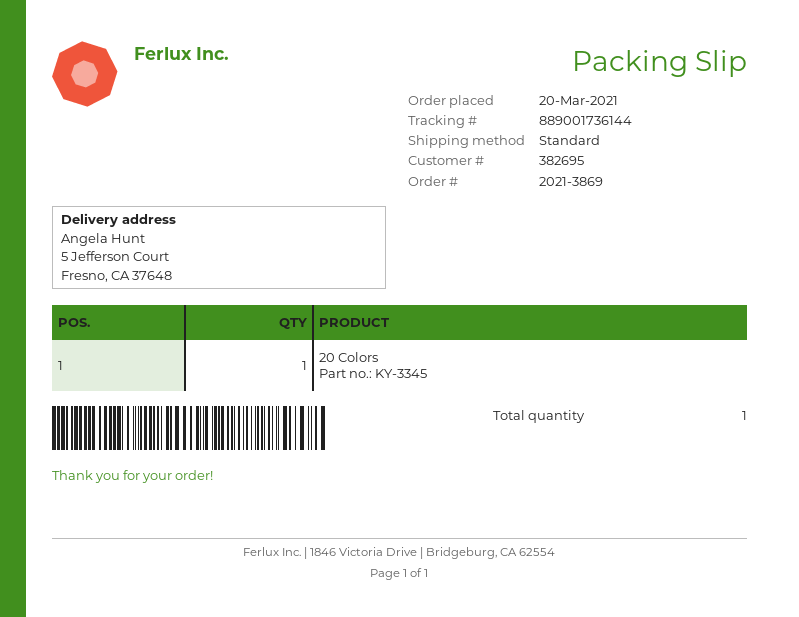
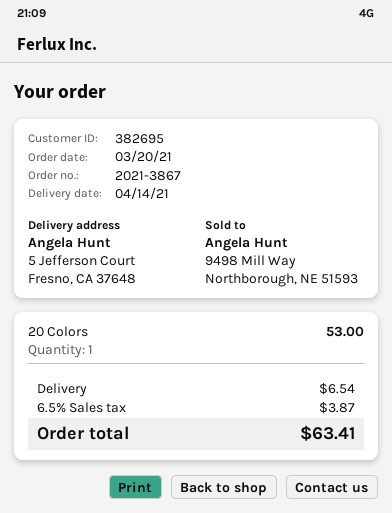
order number: 2021-3869 -> 2021-3867

